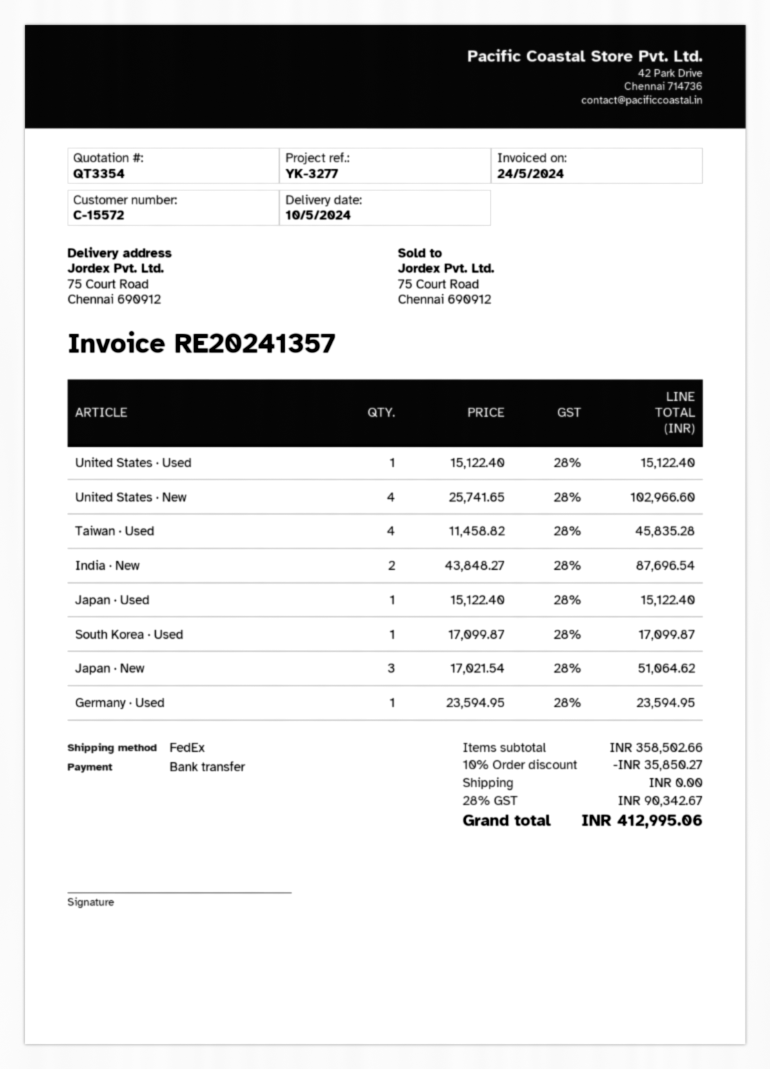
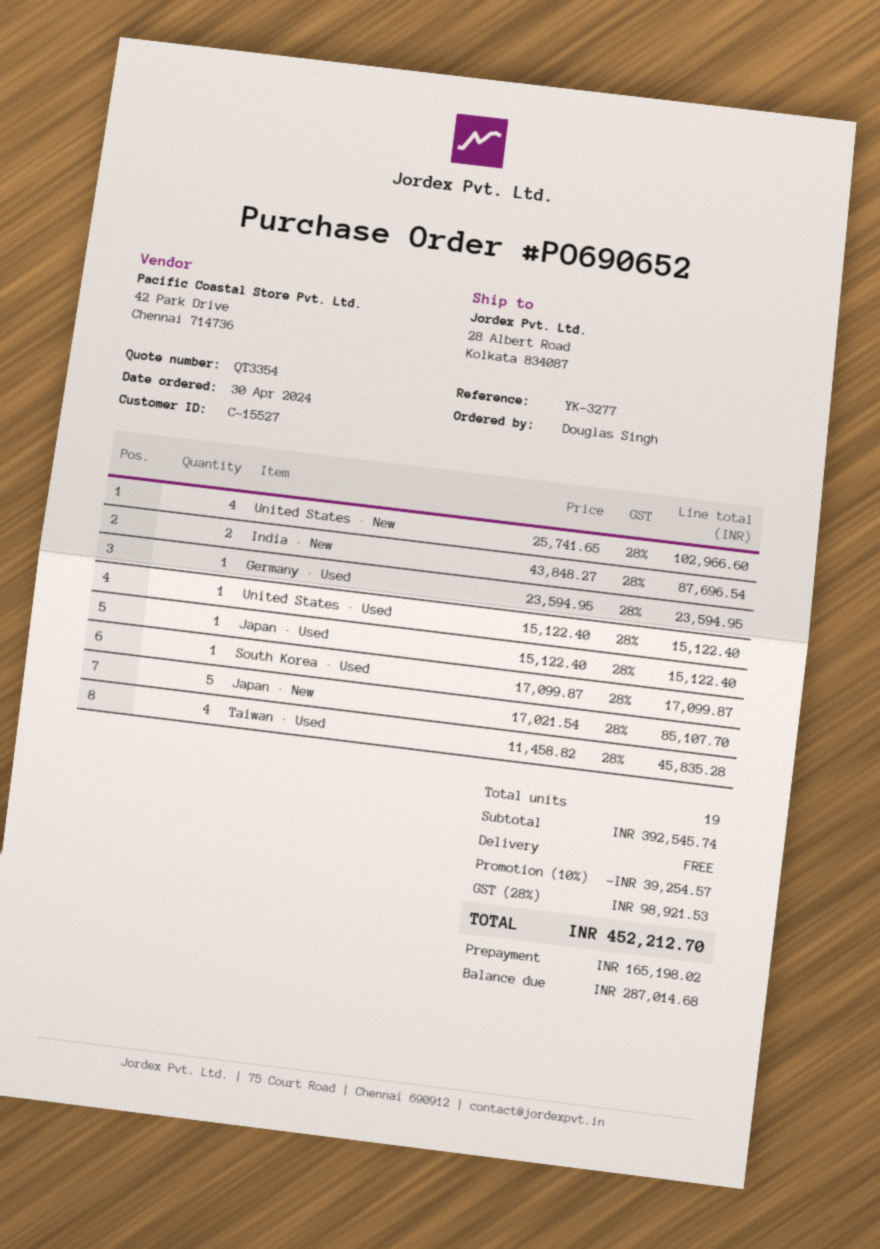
customer number: C-15572 -> C-15527
ship to: 75 Court Road, Chennai 690912 -> 28 Albert Road, Kolkata 834087
Japan · New: 3 x 17021.54 = 51064.62 -> 5 x 17021.54 = 85107.70
subtotal: 358502.66 -> 392545.74
discount: 10% = 35850.27 -> 10% = 39254.57
tax: 28% = 90342.67 -> 28% = 98921.53
total: 412995.06 -> 452212.70

